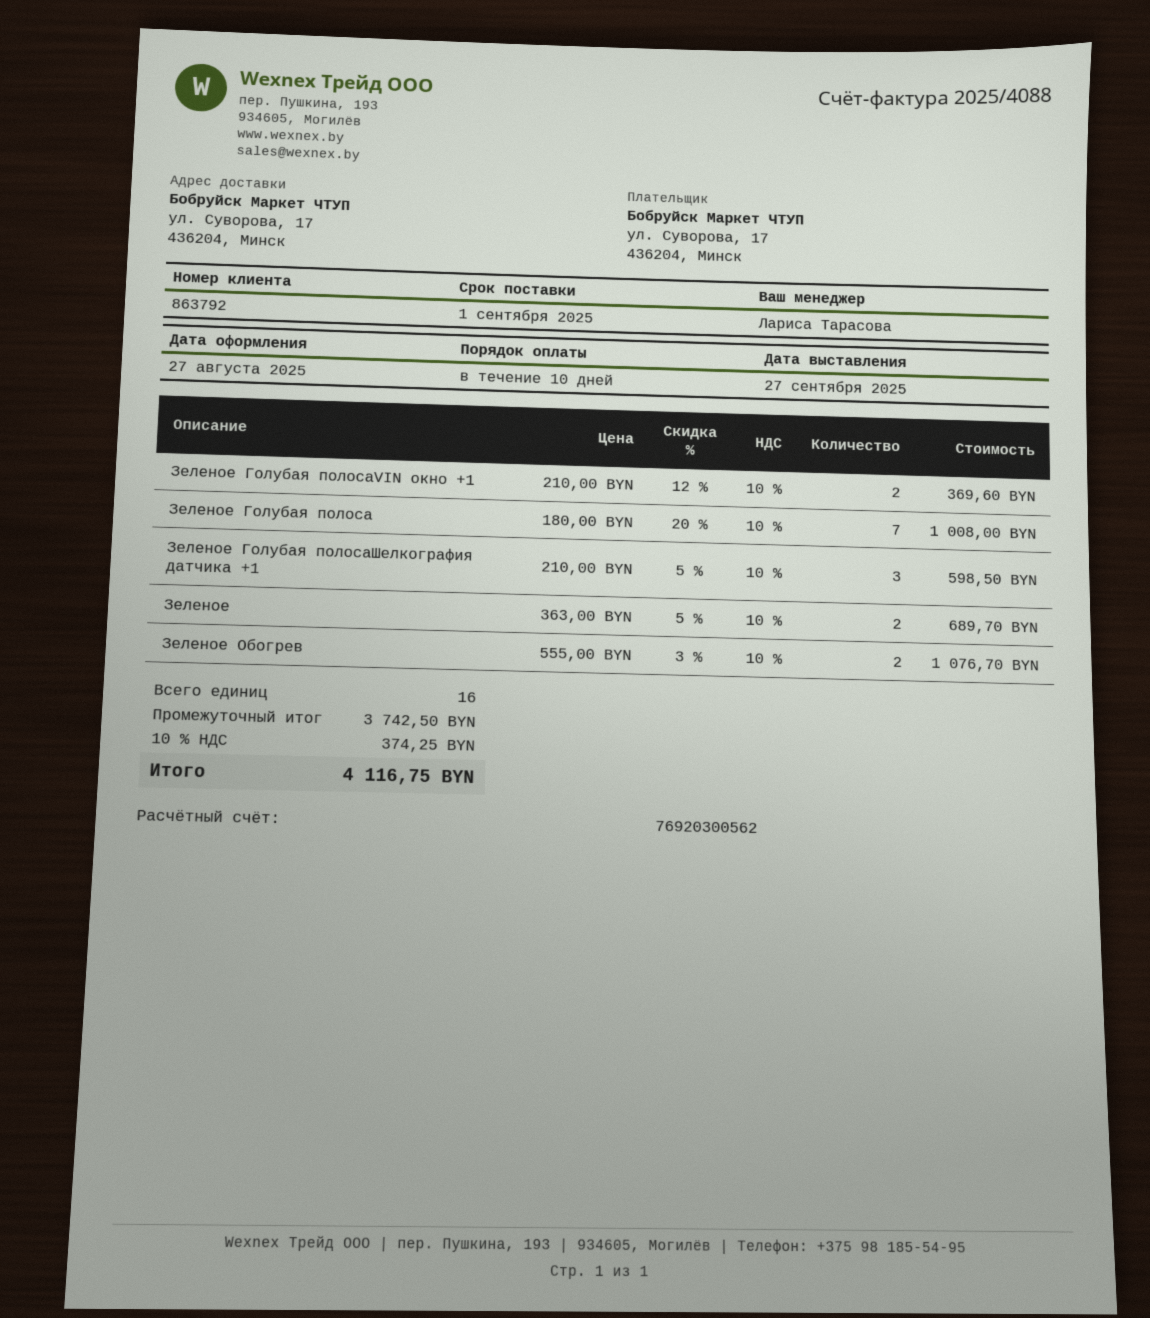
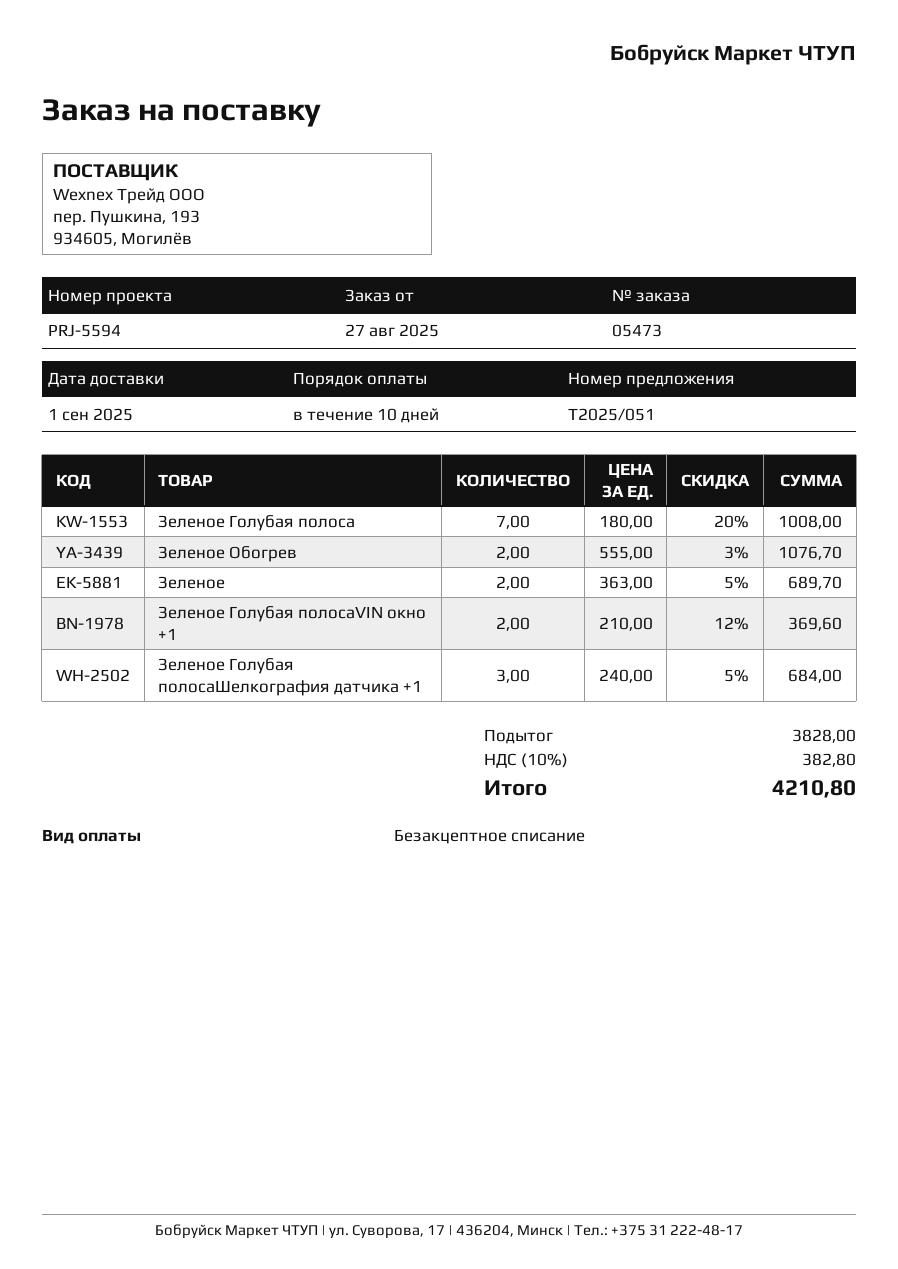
Зеленое Голубая полосаШелкография датчика +1: 3 x 210.00 - 5% = 598.50 -> 3 x 240.00 - 5% = 684.00
subtotal: 3742.50 -> 3828.00
tax: 10% = 374.25 -> 10% = 382.80
total: 4116.75 -> 4210.80

